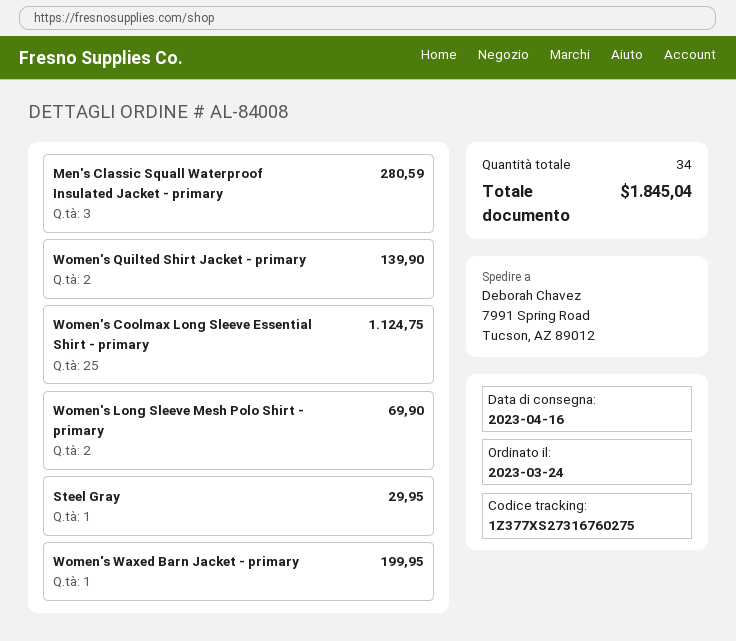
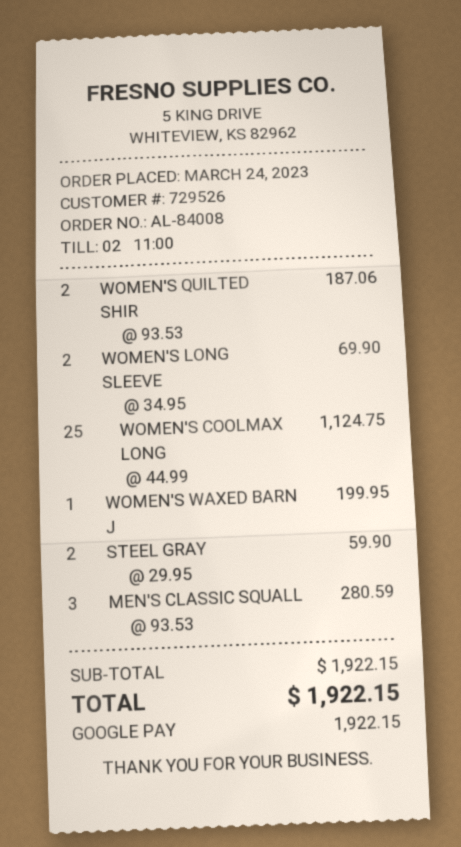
Women's Quilted Shirt Jacket - primary: 2 for 139.90 -> 2 for 187.06
Steel Gray: 1 for 29.95 -> 2 for 59.90
total: 1845.04 -> 1922.15

